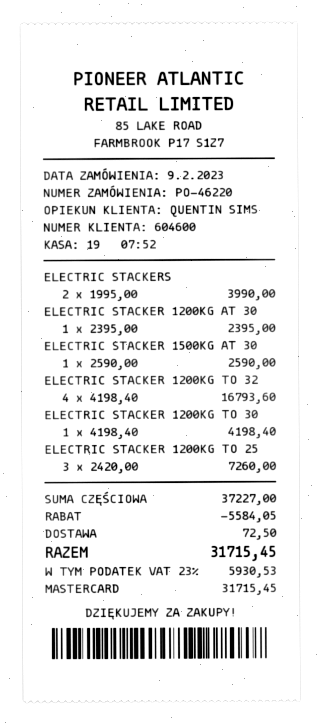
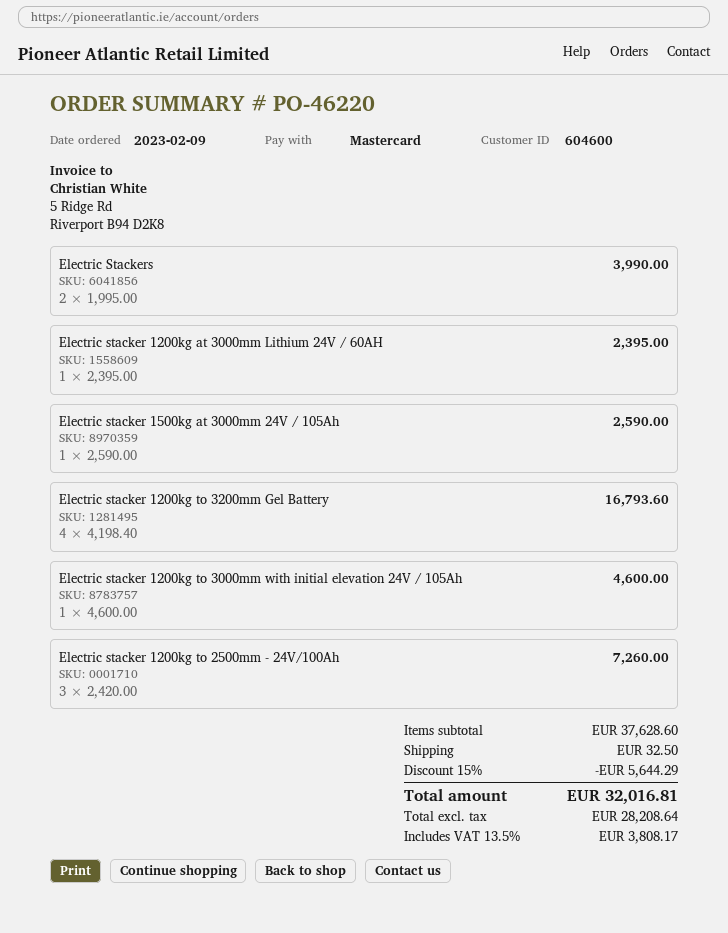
ELECTRIC STACKER 1200KG TO 30: 1 x 4198.40 = 4198.40 -> 1 x 4600.00 = 4600.00
subtotal: 37227.00 -> 37628.60
discount: 5584.05 -> 5644.29
shipping: 72.50 -> 32.50
tax: 23% = 5930.53 -> 13.5% = 3808.17
total: 31715.45 -> 32016.81

